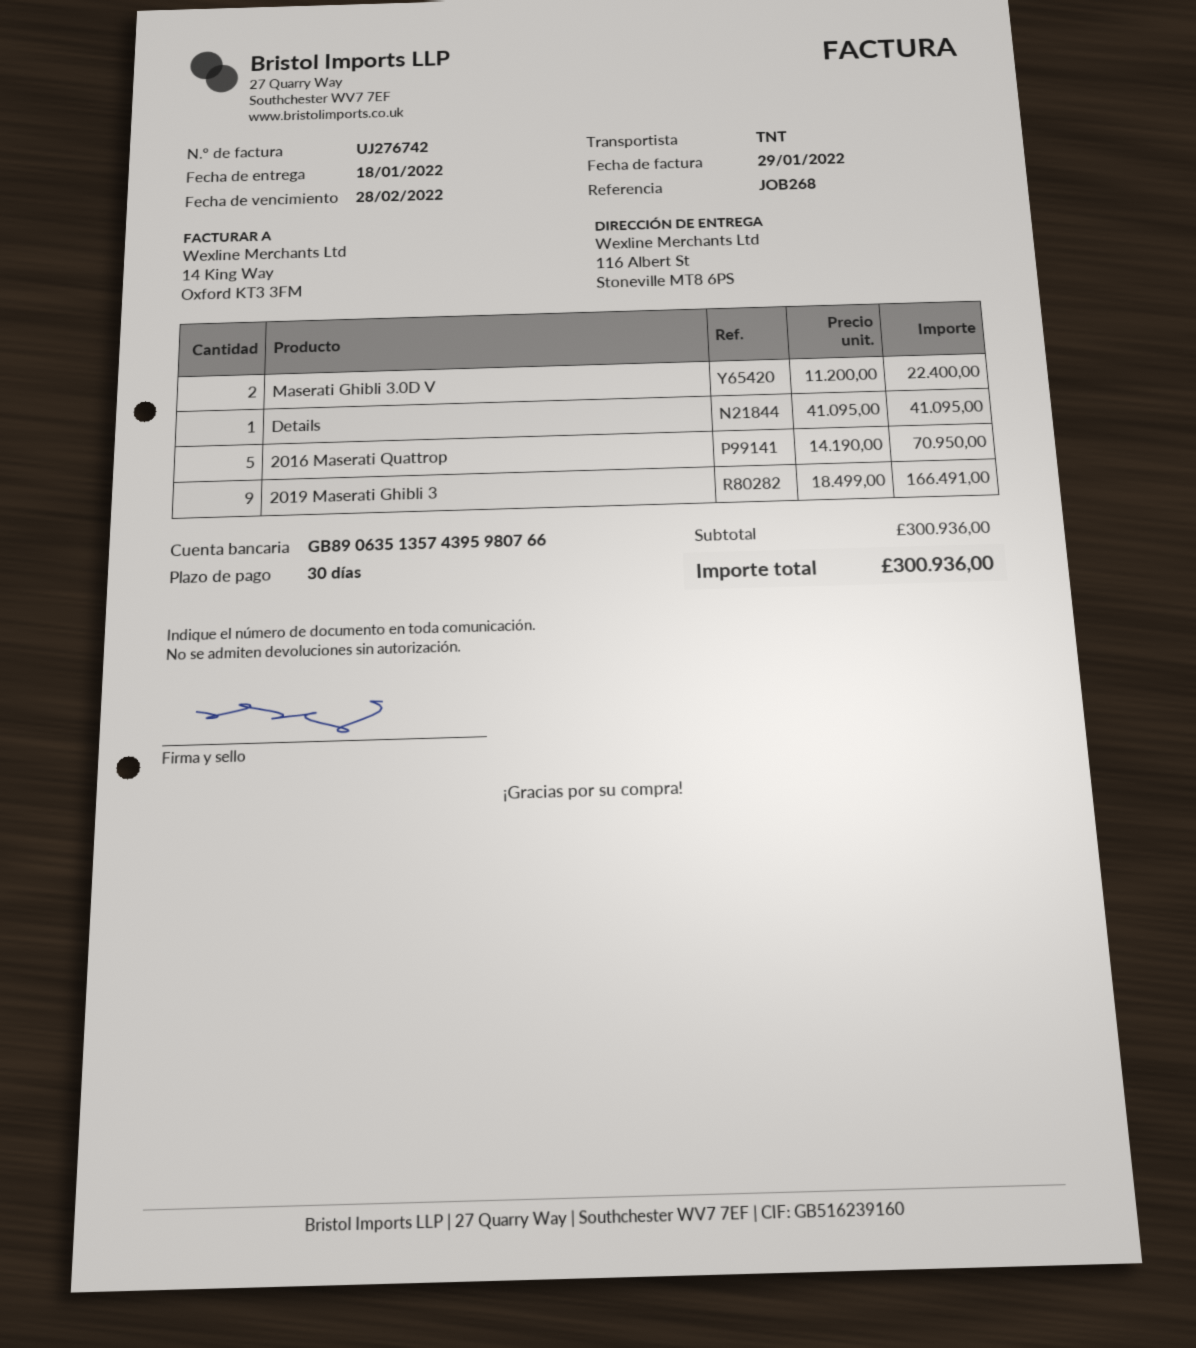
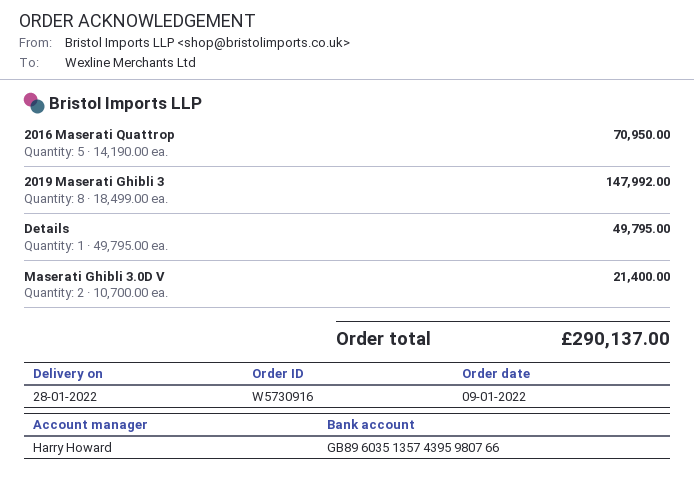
delivery date: 2022-01-18 -> 2022-01-28
bank account: GB89063513574395980766 -> GB89603513574395980766
Maserati Ghibli 3.0D V: 2 x 11200.00 = 22400.00 -> 2 x 10700.00 = 21400.00
Details: 1 x 41095.00 = 41095.00 -> 1 x 49795.00 = 49795.00
2019 Maserati Ghibli 3: 9 x 18499.00 = 166491.00 -> 8 x 18499.00 = 147992.00
total: 300936.00 -> 290137.00

